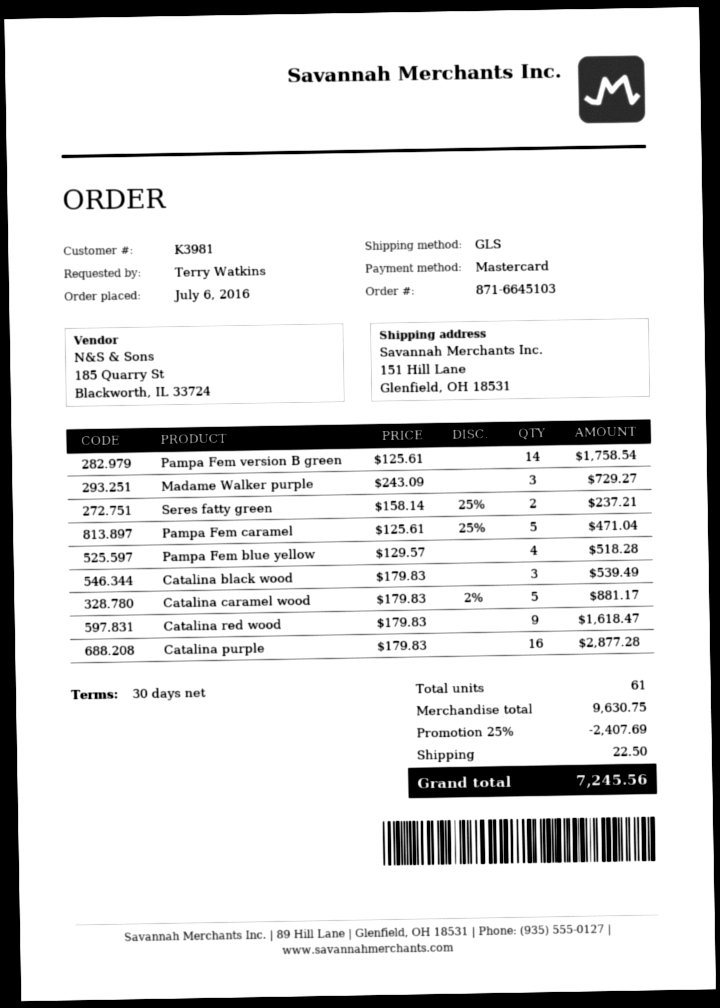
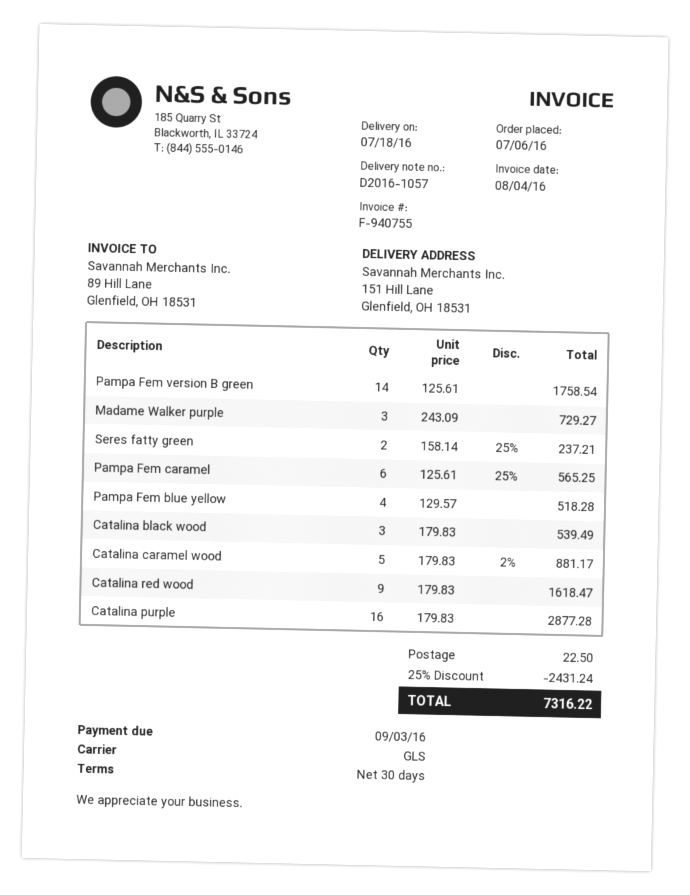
Pampa Fem caramel: 5 x 125.61 - 25% = 471.04 -> 6 x 125.61 - 25% = 565.25
discount: 25% = 2407.69 -> 25% = 2431.24
total: 7245.56 -> 7316.22

